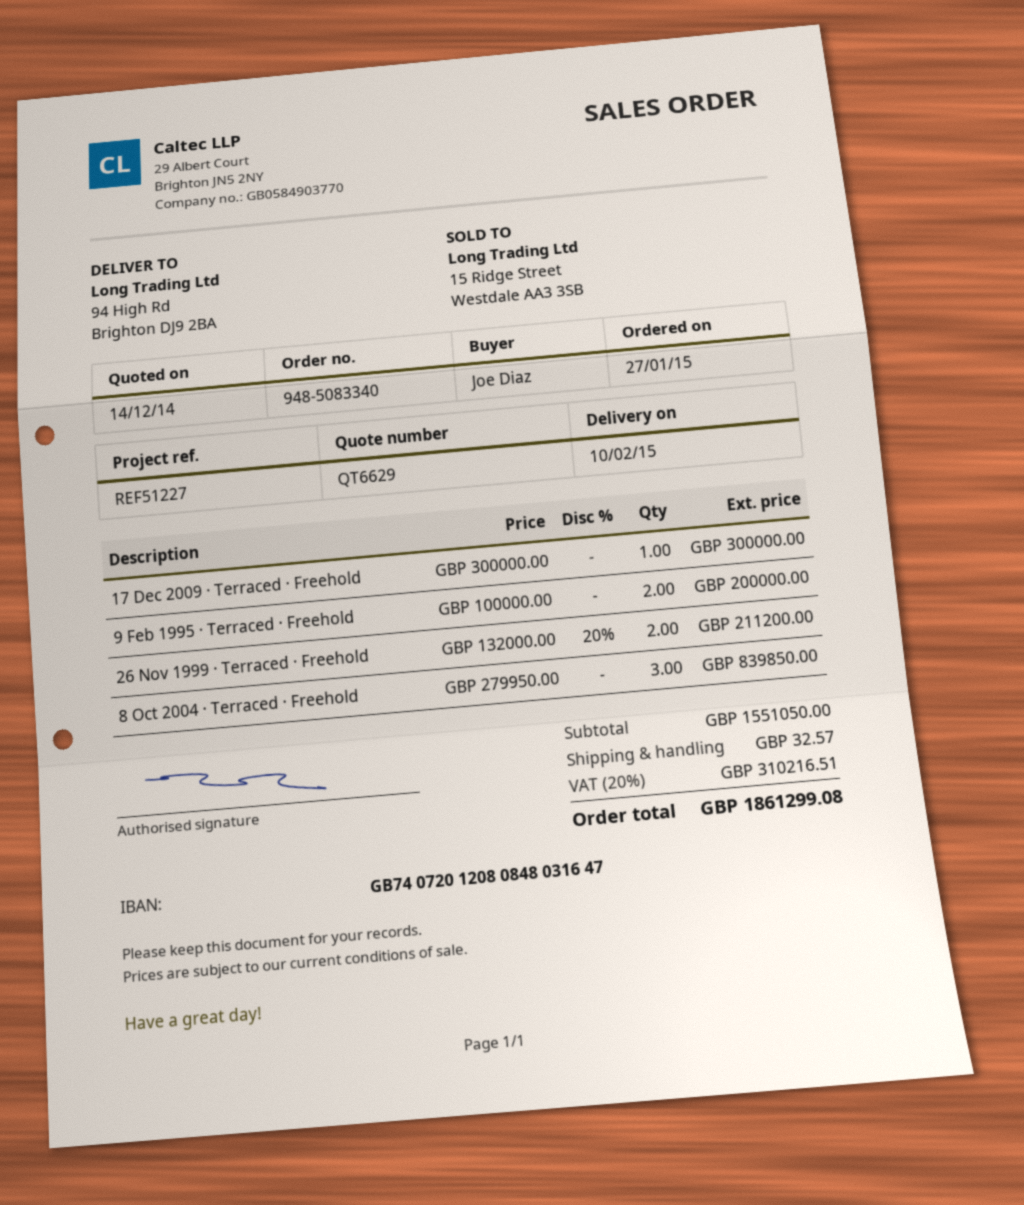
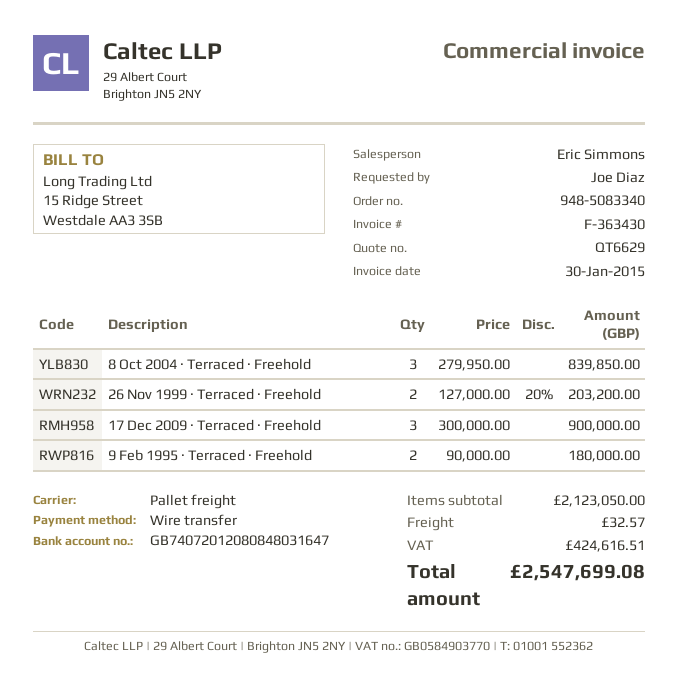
17 Dec 2009 · Terraced · Freehold: 1 x 300000.00 = 300000.00 -> 3 x 300000.00 = 900000.00
9 Feb 1995 · Terraced · Freehold: 2 x 100000.00 = 200000.00 -> 2 x 90000.00 = 180000.00
26 Nov 1999 · Terraced · Freehold: 2 x 132000.00 - 20% = 211200.00 -> 2 x 127000.00 - 20% = 203200.00
subtotal: 1551050.00 -> 2123050.00
tax: 310216.51 -> 424616.51
total: 1861299.08 -> 2547699.08

